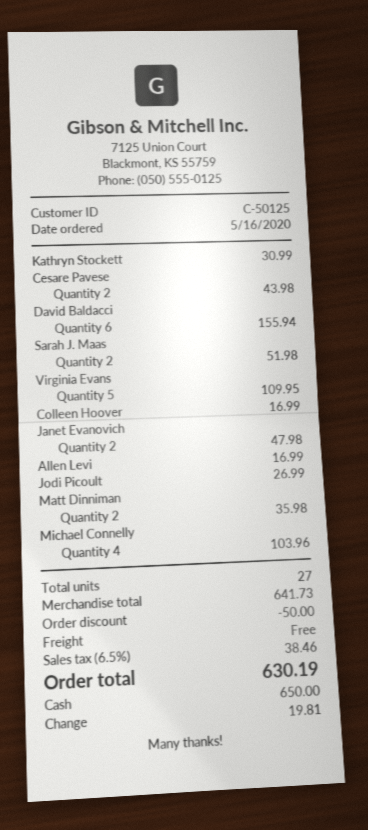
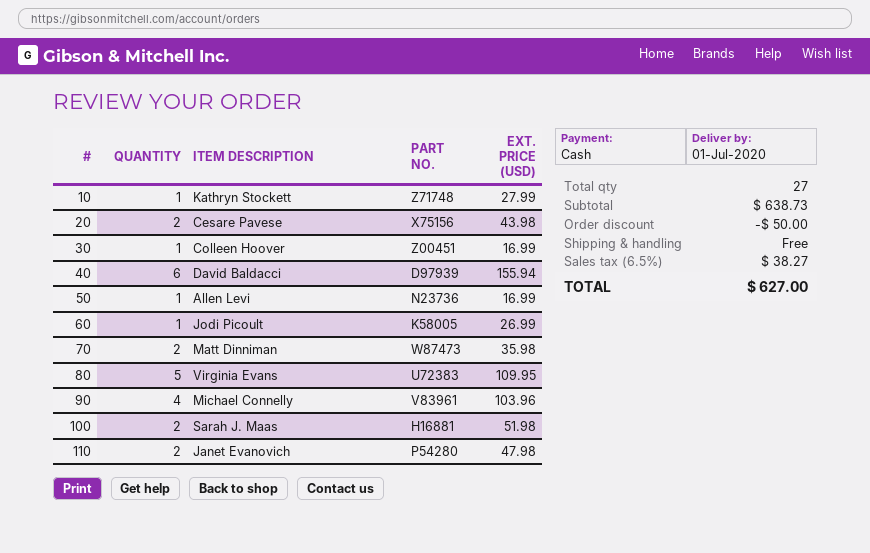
Kathryn Stockett: 1 for 30.99 -> 1 for 27.99
subtotal: 641.73 -> 638.73
tax: 6.5% = 38.46 -> 6.5% = 38.27
total: 630.19 -> 627.00

